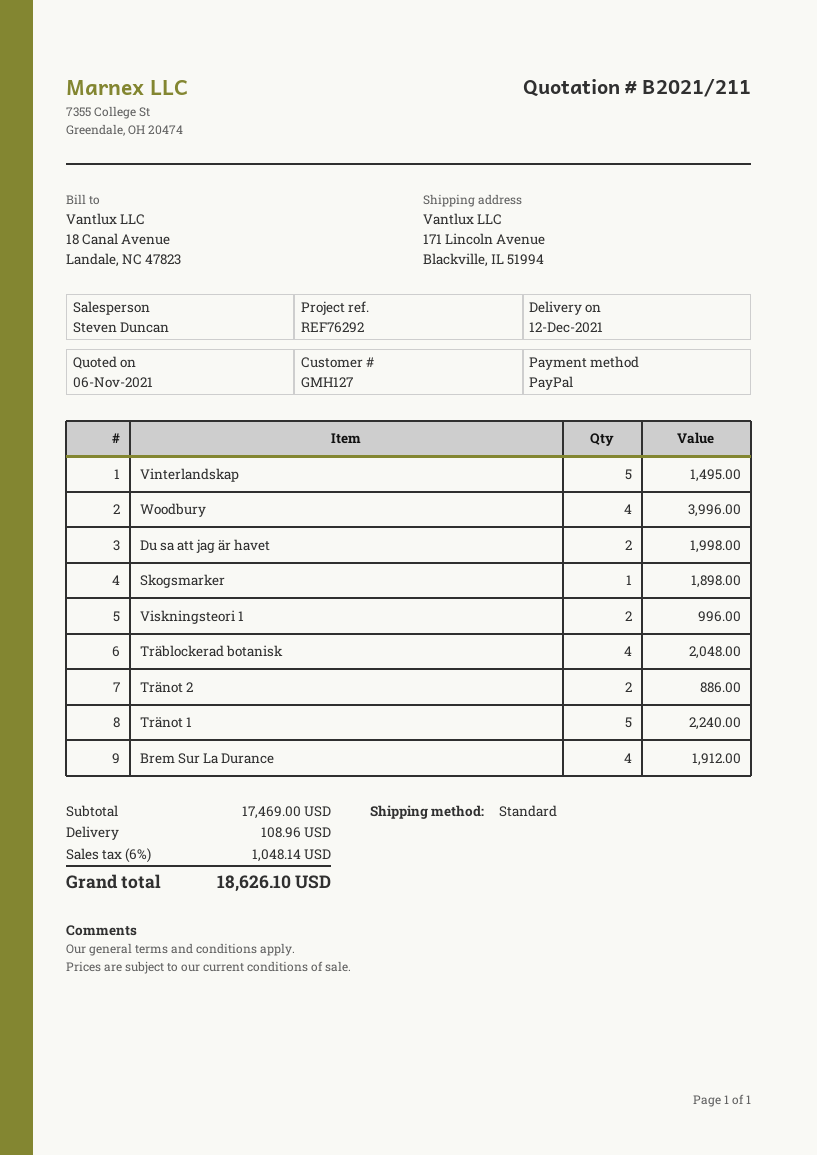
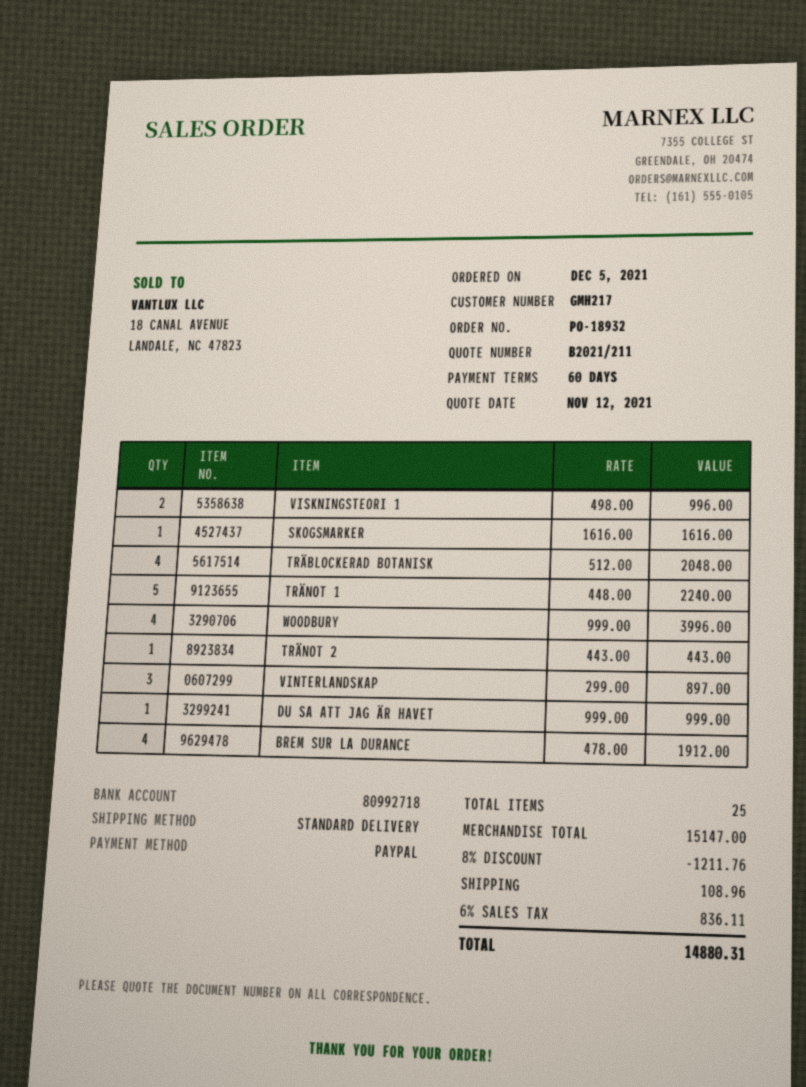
quote date: 2021-11-06 -> 2021-11-12
customer number: GMH127 -> GMH217
Vinterlandskap: 5 for 1495.00 -> 3 for 897.00
Du sa att jag är havet: 2 for 1998.00 -> 1 for 999.00
Skogsmarker: 1 for 1898.00 -> 1 for 1616.00
Tränot 2: 2 for 886.00 -> 1 for 443.00
subtotal: 17469.00 -> 15147.00
discount: none -> 8% = 1211.76
tax: 6% = 1048.14 -> 6% = 836.11
total: 18626.10 -> 14880.31

